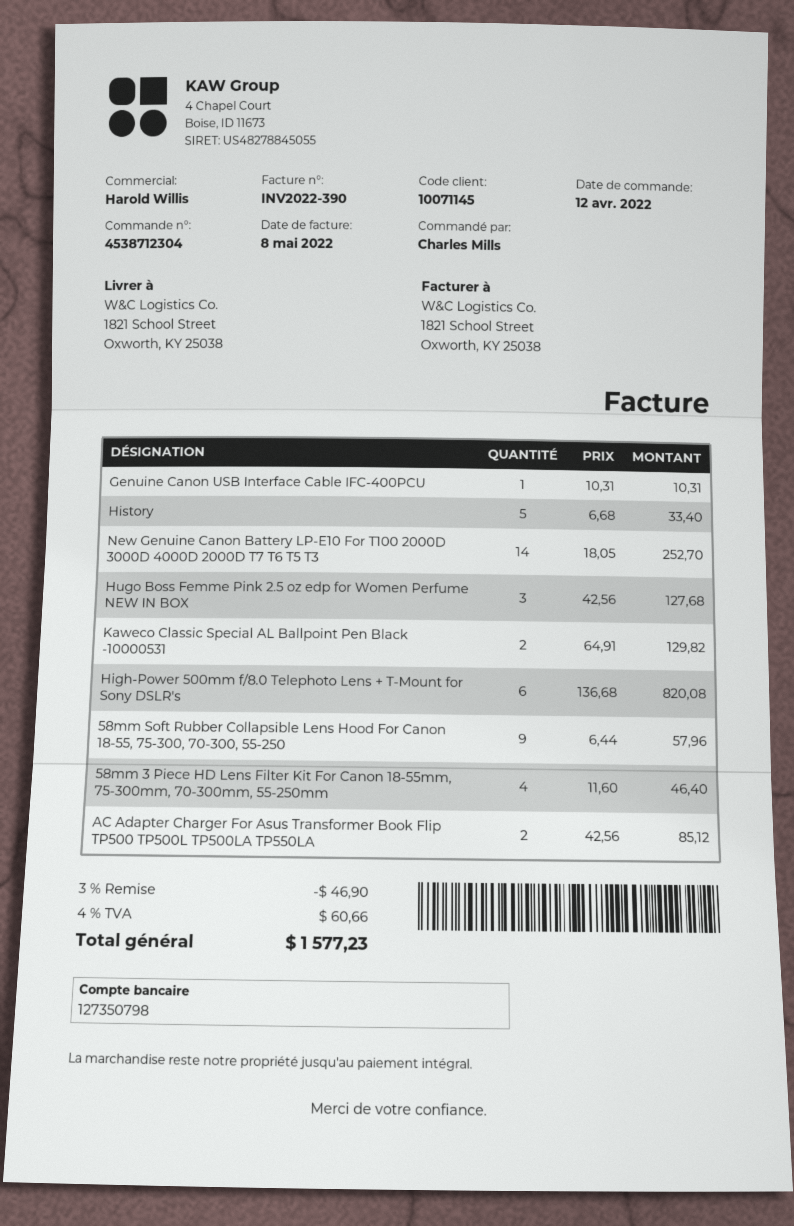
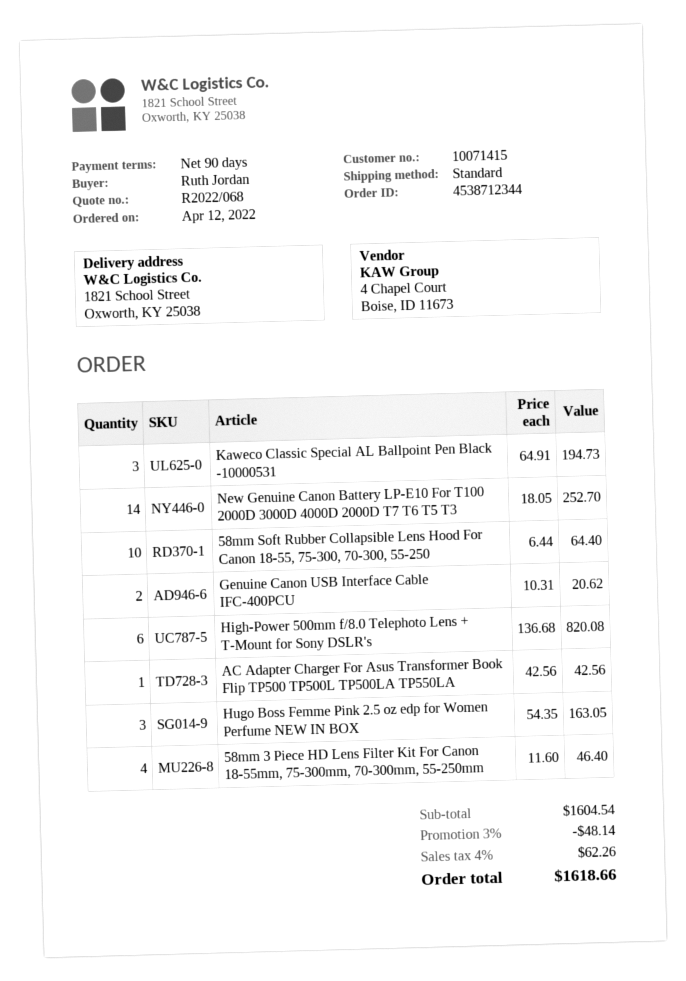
order number: 4538712304 -> 4538712344
customer number: 10071145 -> 10071415
ordered by: Charles Mills -> Ruth Jordan
Genuine Canon USB Interface Cable IFC-400PCU: 1 x 10.31 = 10.31 -> 2 x 10.31 = 20.62
History: 5 x 6.68 = 33.40 -> none
Hugo Boss Femme Pink 2.5 oz edp for Women Perfume NEW IN BOX: 3 x 42.56 = 127.68 -> 3 x 54.35 = 163.05
Kaweco Classic Special AL Ballpoint Pen Black -10000531: 2 x 64.91 = 129.82 -> 3 x 64.91 = 194.73
58mm Soft Rubber Collapsible Lens Hood For Canon 18-55, 75-300, 70-300, 55-250: 9 x 6.44 = 57.96 -> 10 x 6.44 = 64.40
AC Adapter Charger For Asus Transformer Book Flip TP500 TP500L TP500LA TP550LA: 2 x 42.56 = 85.12 -> 1 x 42.56 = 42.56
discount: 3% = 46.90 -> 3% = 48.14
tax: 4% = 60.66 -> 4% = 62.26
total: 1577.23 -> 1618.66

